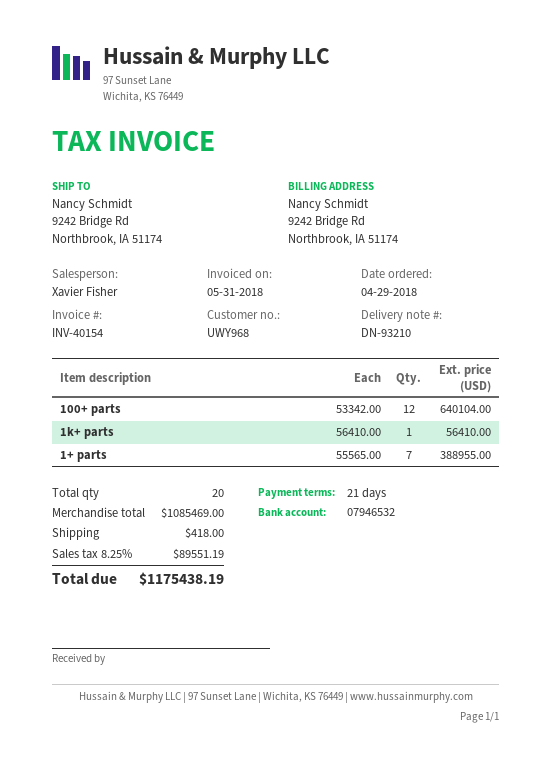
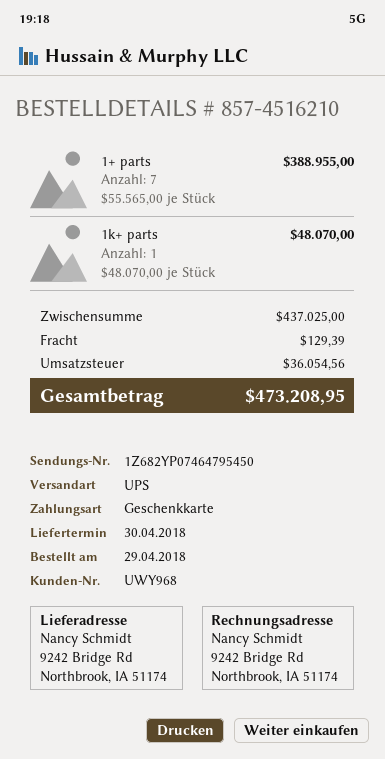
100+ parts: 12 x 53342.00 = 640104.00 -> none
1k+ parts: 1 x 56410.00 = 56410.00 -> 1 x 48070.00 = 48070.00
subtotal: 1085469.00 -> 437025.00
shipping: 418.00 -> 129.39
tax: 89551.19 -> 36054.56
total: 1175438.19 -> 473208.95

